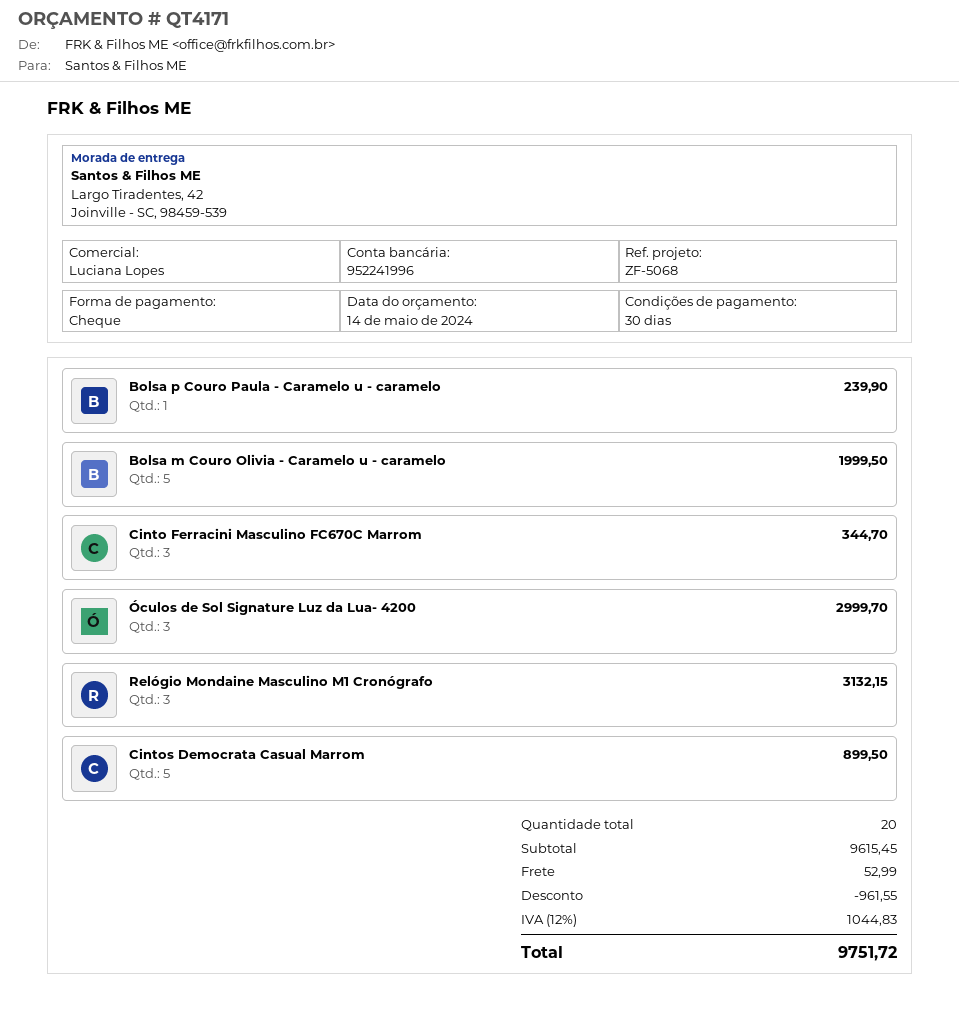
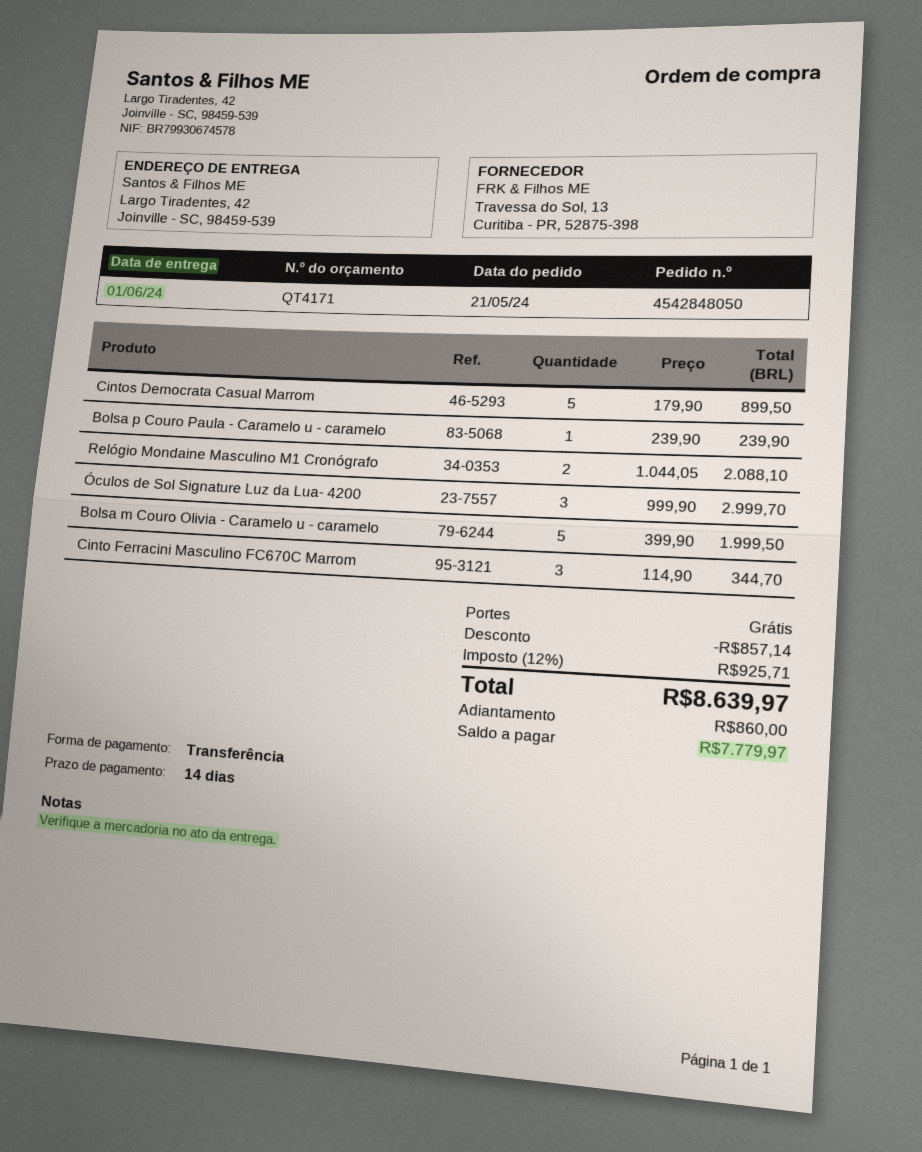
payment terms: 30 days -> 14 days
payment method: cheque -> bank transfer
Relógio Mondaine Masculino M1 Cronógrafo: 3 for 3132.15 -> 2 for 2088.10
discount: 961.55 -> 857.14
shipping: 52.99 -> 0.00
tax: 12% = 1044.83 -> 12% = 925.71
total: 9751.72 -> 8639.97

